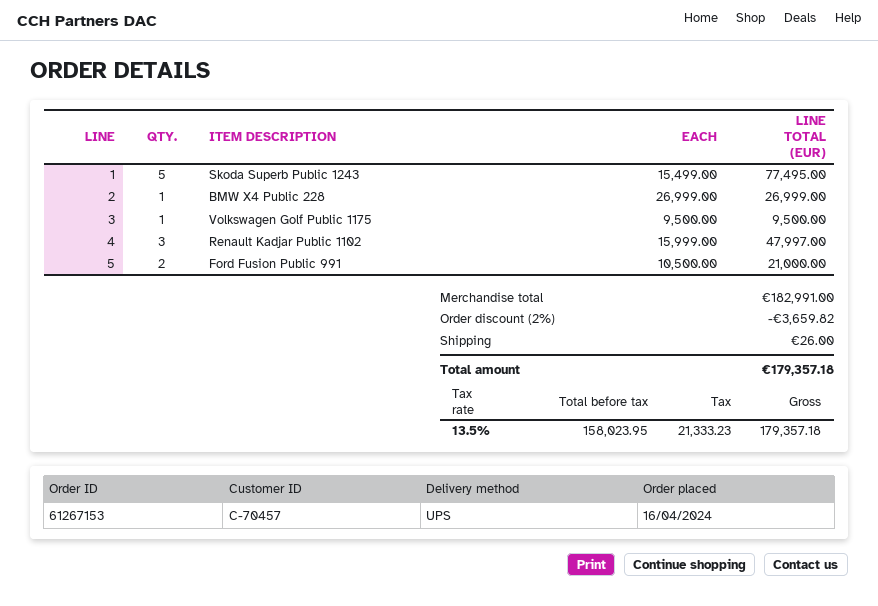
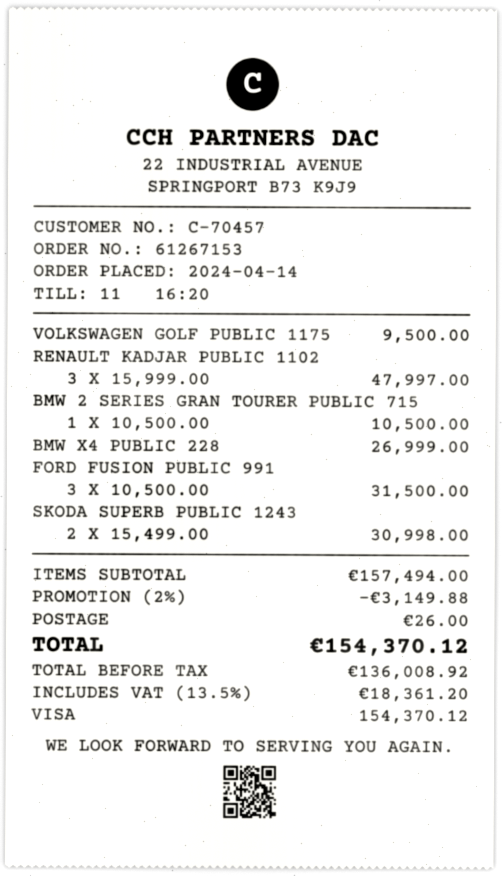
order date: 2024-04-16 -> 2024-04-14
Skoda Superb Public 1243: 5 x 15499.00 = 77495.00 -> 2 x 15499.00 = 30998.00
Ford Fusion Public 991: 2 x 10500.00 = 21000.00 -> 3 x 10500.00 = 31500.00
BMW 2 SERIES GRAN TOURER PUBLIC 715: none -> 1 x 10500.00 = 10500.00
subtotal: 182991.00 -> 157494.00
discount: 2% = 3659.82 -> 2% = 3149.88
net: 158023.95 -> 136008.92
tax: 13.5% = 21333.23 -> 13.5% = 18361.20
total: 179357.18 -> 154370.12

